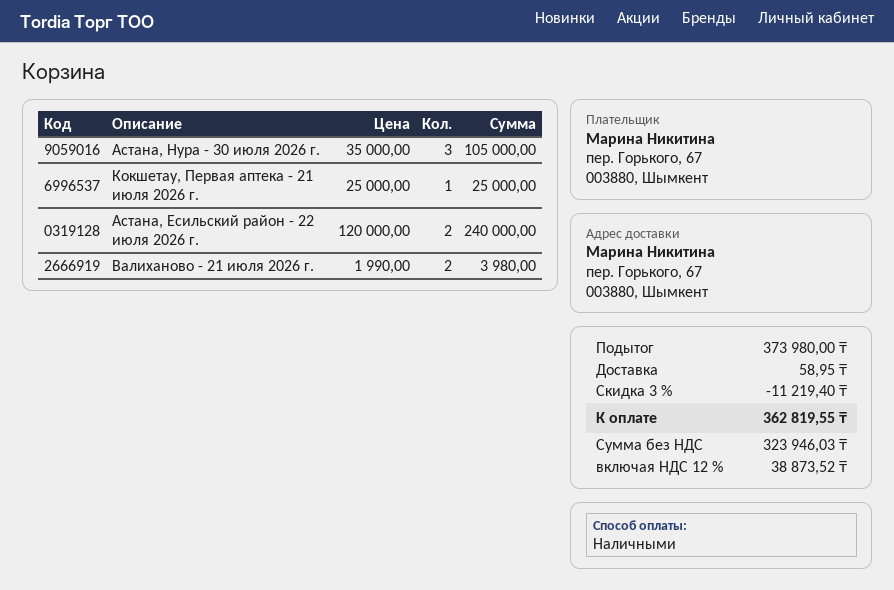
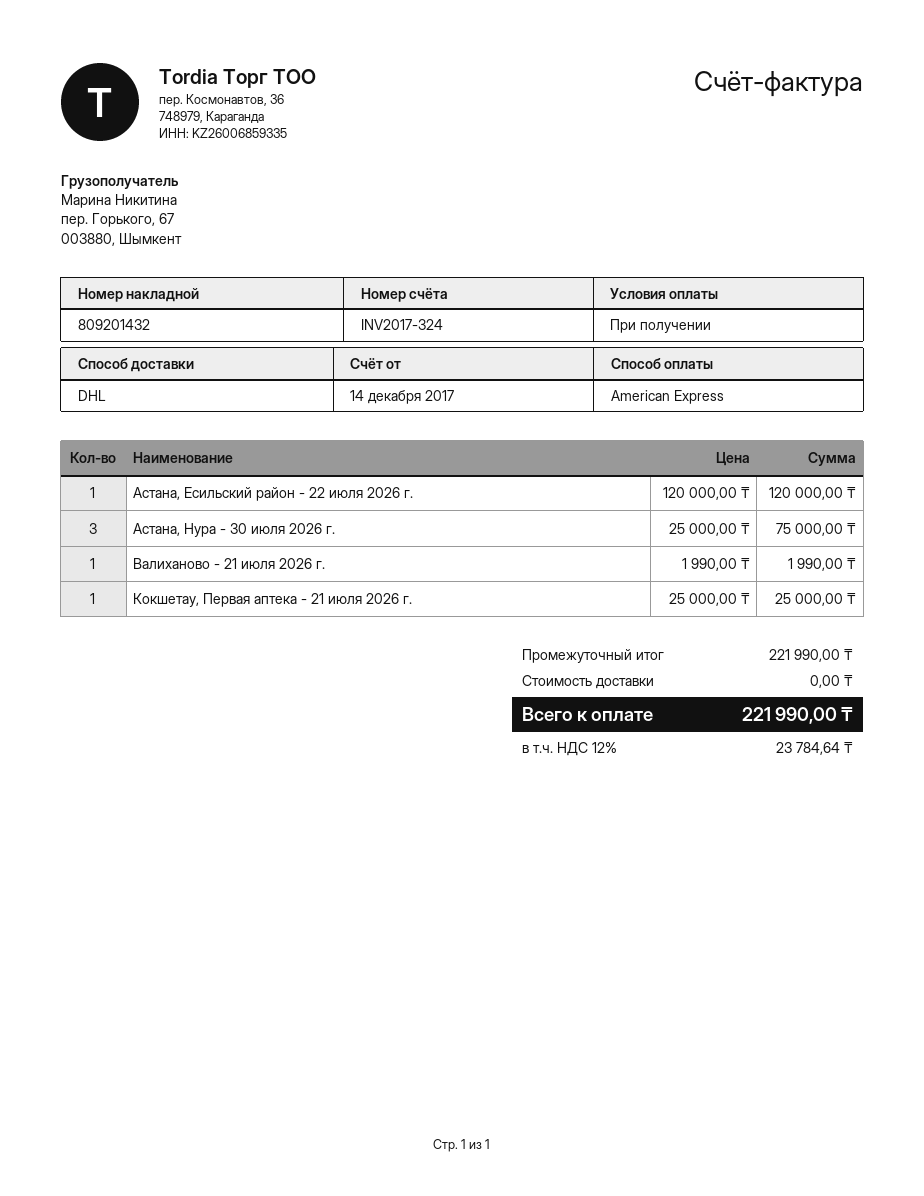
payment method: cash -> American Express
Астана, Нура - 30 июля 2026 г.: 3 x 35000.00 = 105000.00 -> 3 x 25000.00 = 75000.00
Астана, Есильский район - 22 июля 2026 г.: 2 x 120000.00 = 240000.00 -> 1 x 120000.00 = 120000.00
Валиханово - 21 июля 2026 г.: 2 x 1990.00 = 3980.00 -> 1 x 1990.00 = 1990.00
subtotal: 373980.00 -> 221990.00
discount: 3% = 11219.40 -> none
shipping: 58.95 -> 0.00
tax: 12% = 38873.52 -> 12% = 23784.64
total: 362819.55 -> 221990.00

